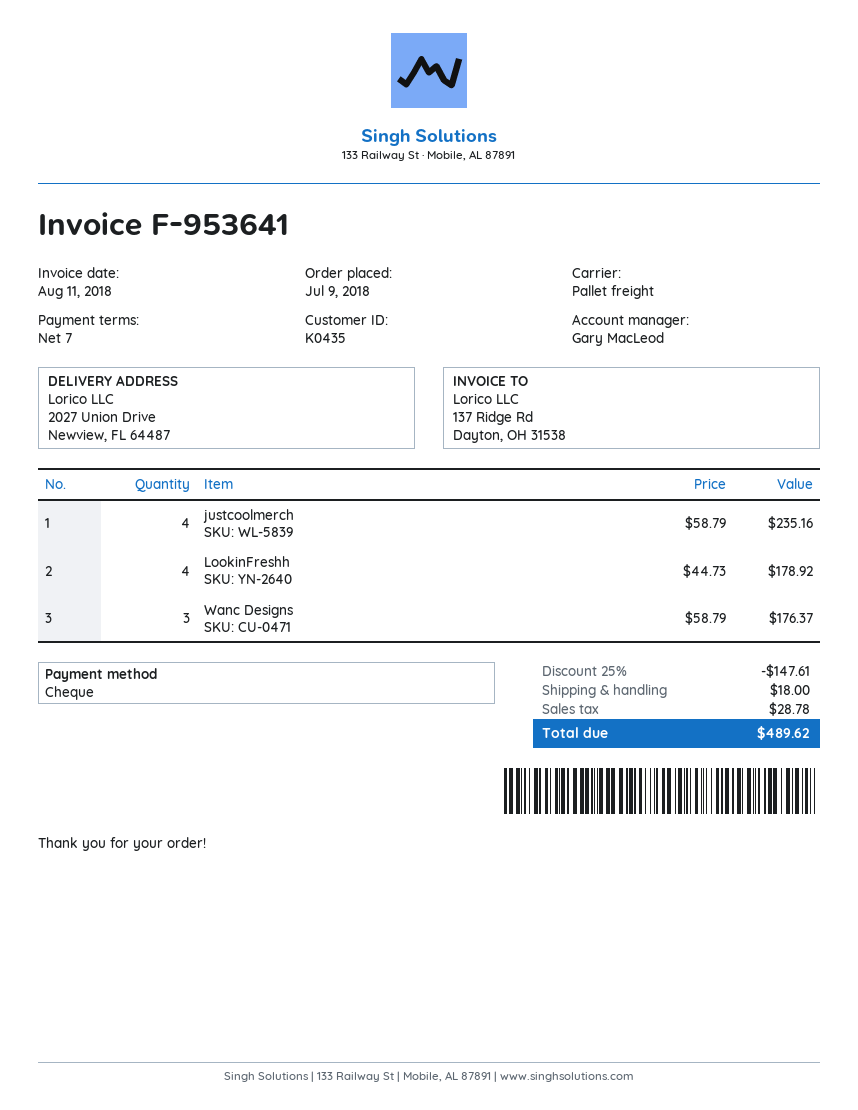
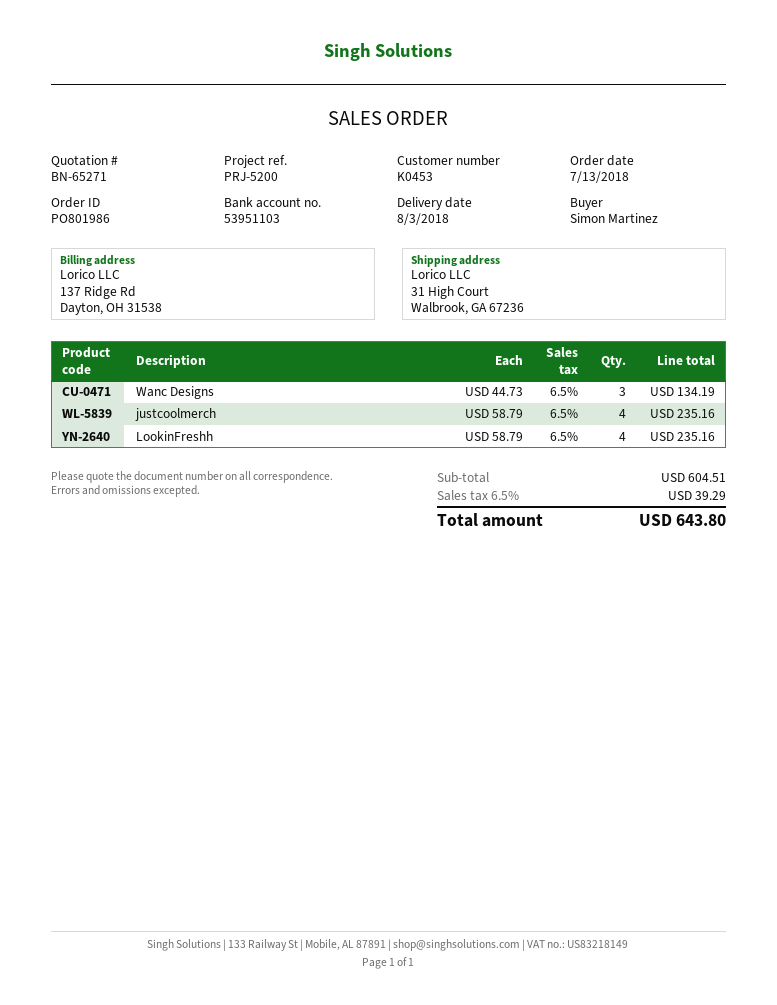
order date: 2018-07-09 -> 2018-07-13
customer number: K0435 -> K0453
ship to: 2027 Union Drive, Newview, FL 64487 -> 31 High Court, Walbrook, GA 67236
LookinFreshh: 4 x 44.73 = 178.92 -> 4 x 58.79 = 235.16
Wanc Designs: 3 x 58.79 = 176.37 -> 3 x 44.73 = 134.19
discount: 25% = 147.61 -> none
shipping: 18.00 -> none
tax: 28.78 -> 39.29
total: 489.62 -> 643.80

